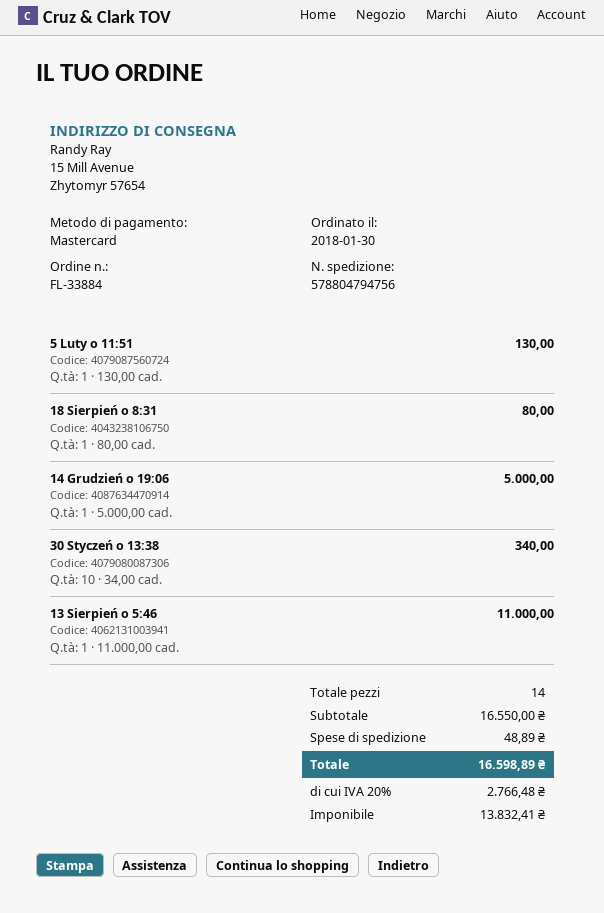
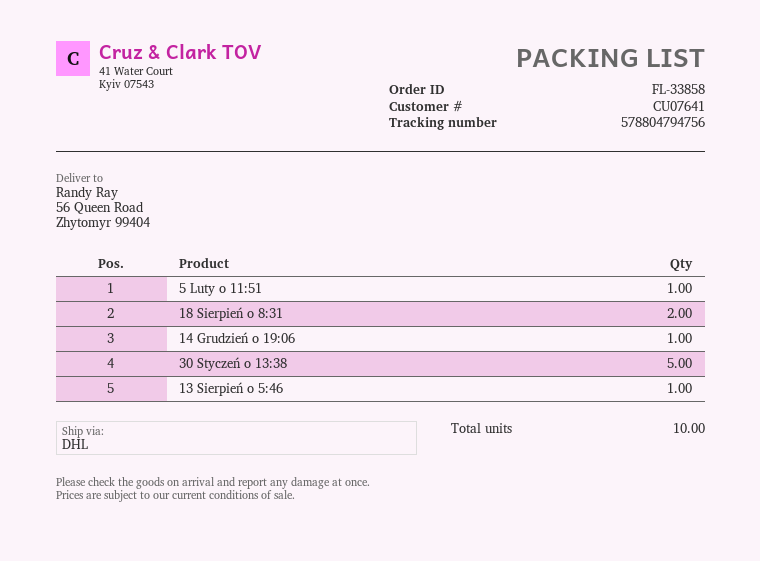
order number: FL-33884 -> FL-33858
ship to: 15 Mill Avenue, Zhytomyr 57654 -> 56 Queen Road, Zhytomyr 99404
18 Sierpień o 8:31: 1 -> 2
30 Styczeń o 13:38: 10 -> 5
total quantity: 14 -> 10

